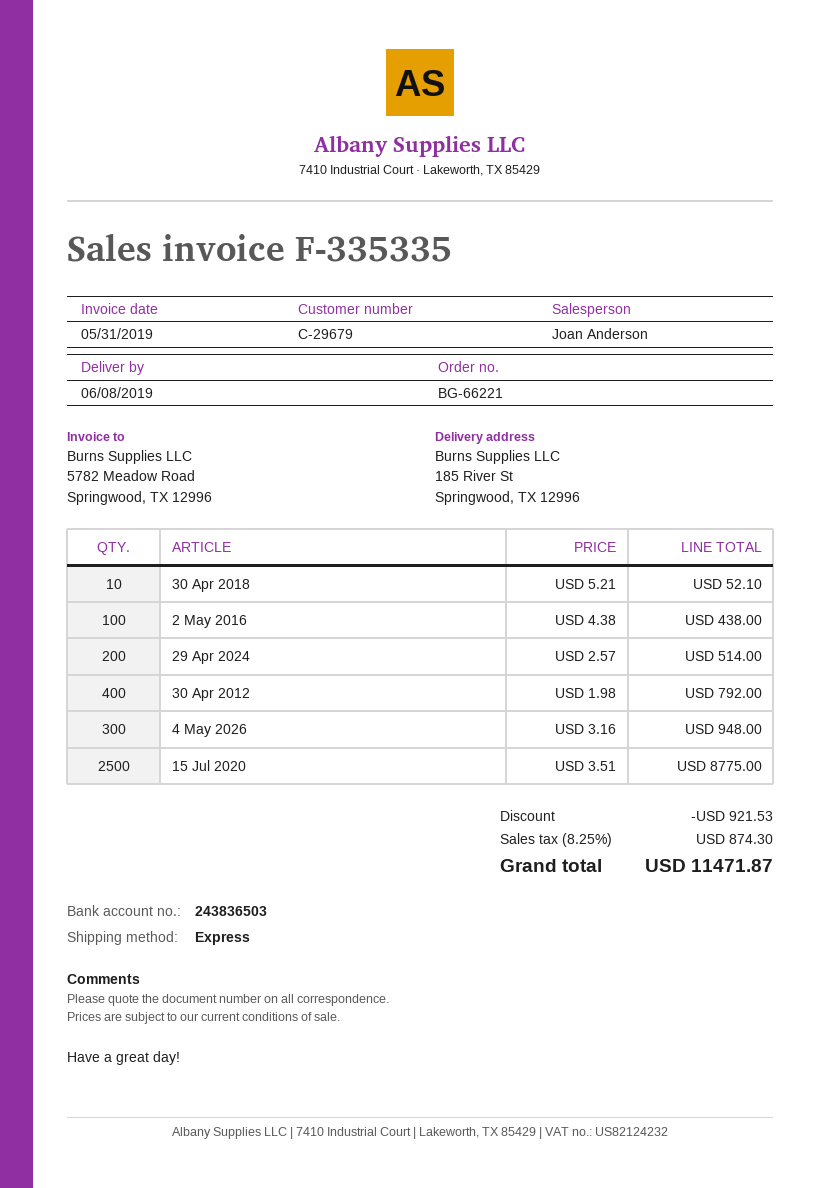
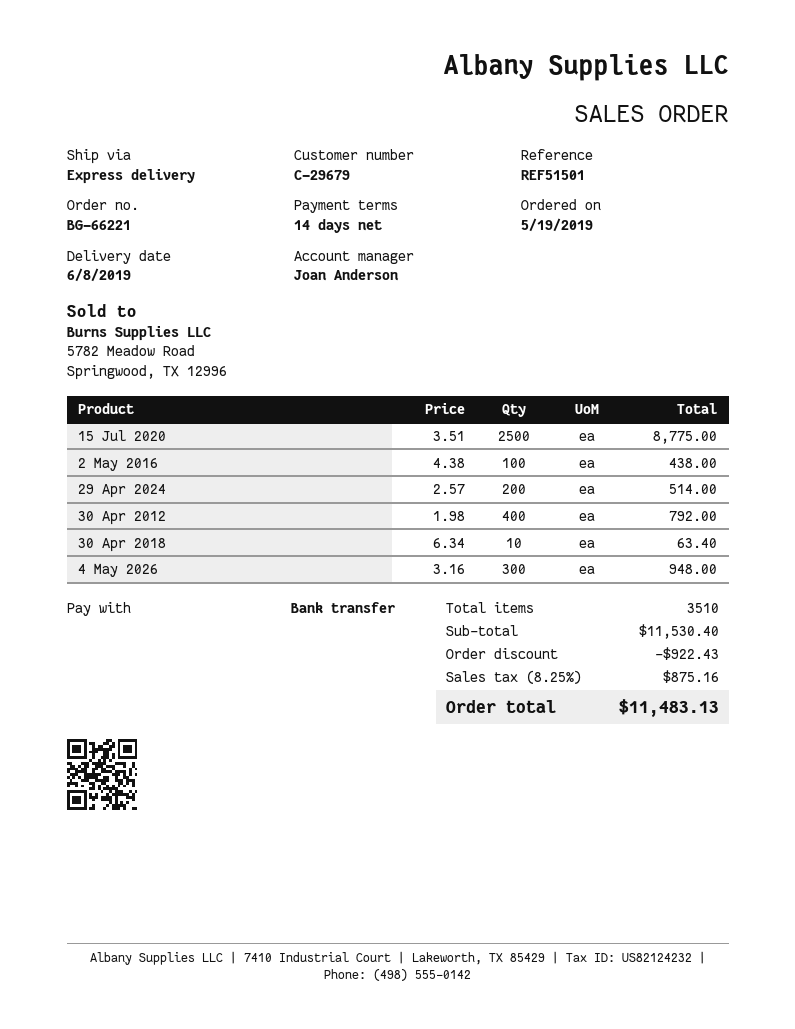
30 Apr 2018: 10 x 5.21 = 52.10 -> 10 x 6.34 = 63.40
discount: 921.53 -> 922.43
tax: 8.25% = 874.30 -> 8.25% = 875.16
total: 11471.87 -> 11483.13

